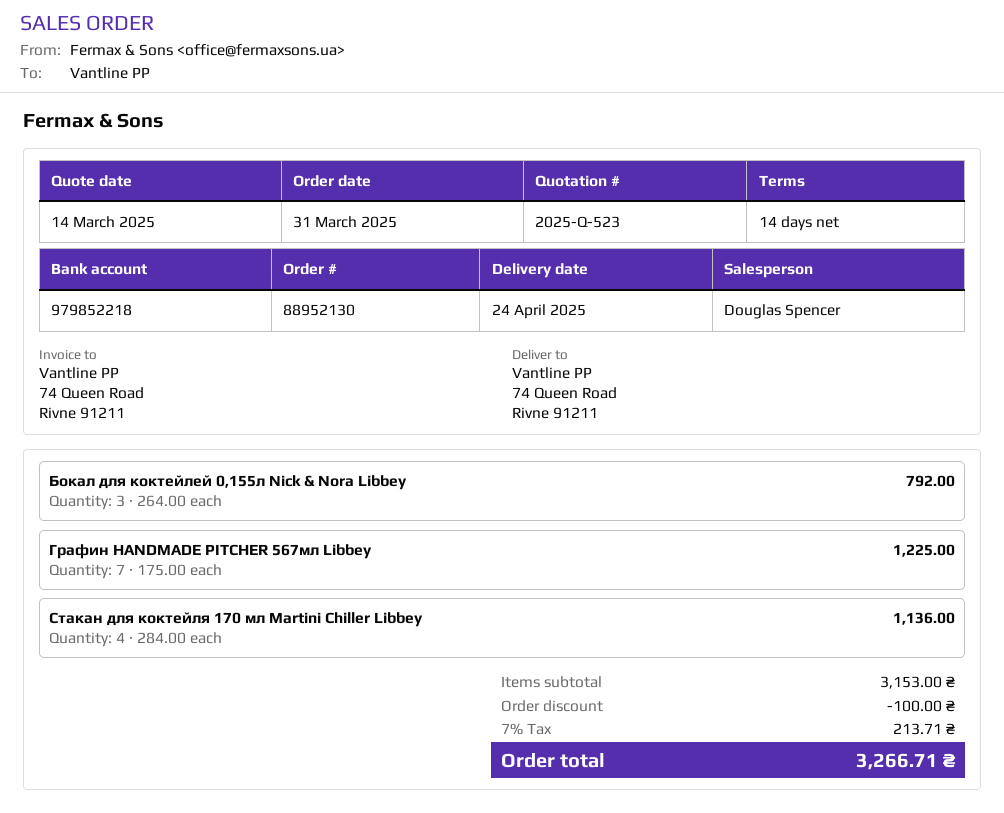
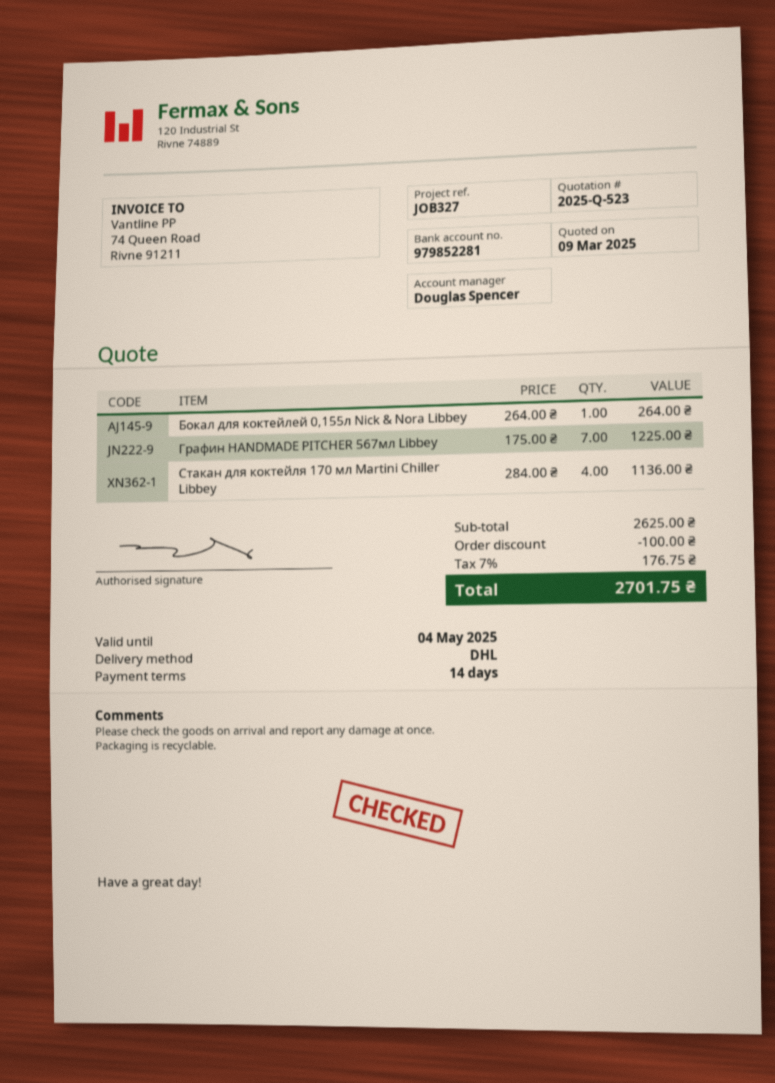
quote date: 2025-03-14 -> 2025-03-09
bank account: 979852218 -> 979852281
Бокал для коктейлей 0,155л Nick & Nora Libbey: 3 x 264.00 = 792.00 -> 1 x 264.00 = 264.00
subtotal: 3153.00 -> 2625.00
tax: 7% = 213.71 -> 7% = 176.75
total: 3266.71 -> 2701.75

